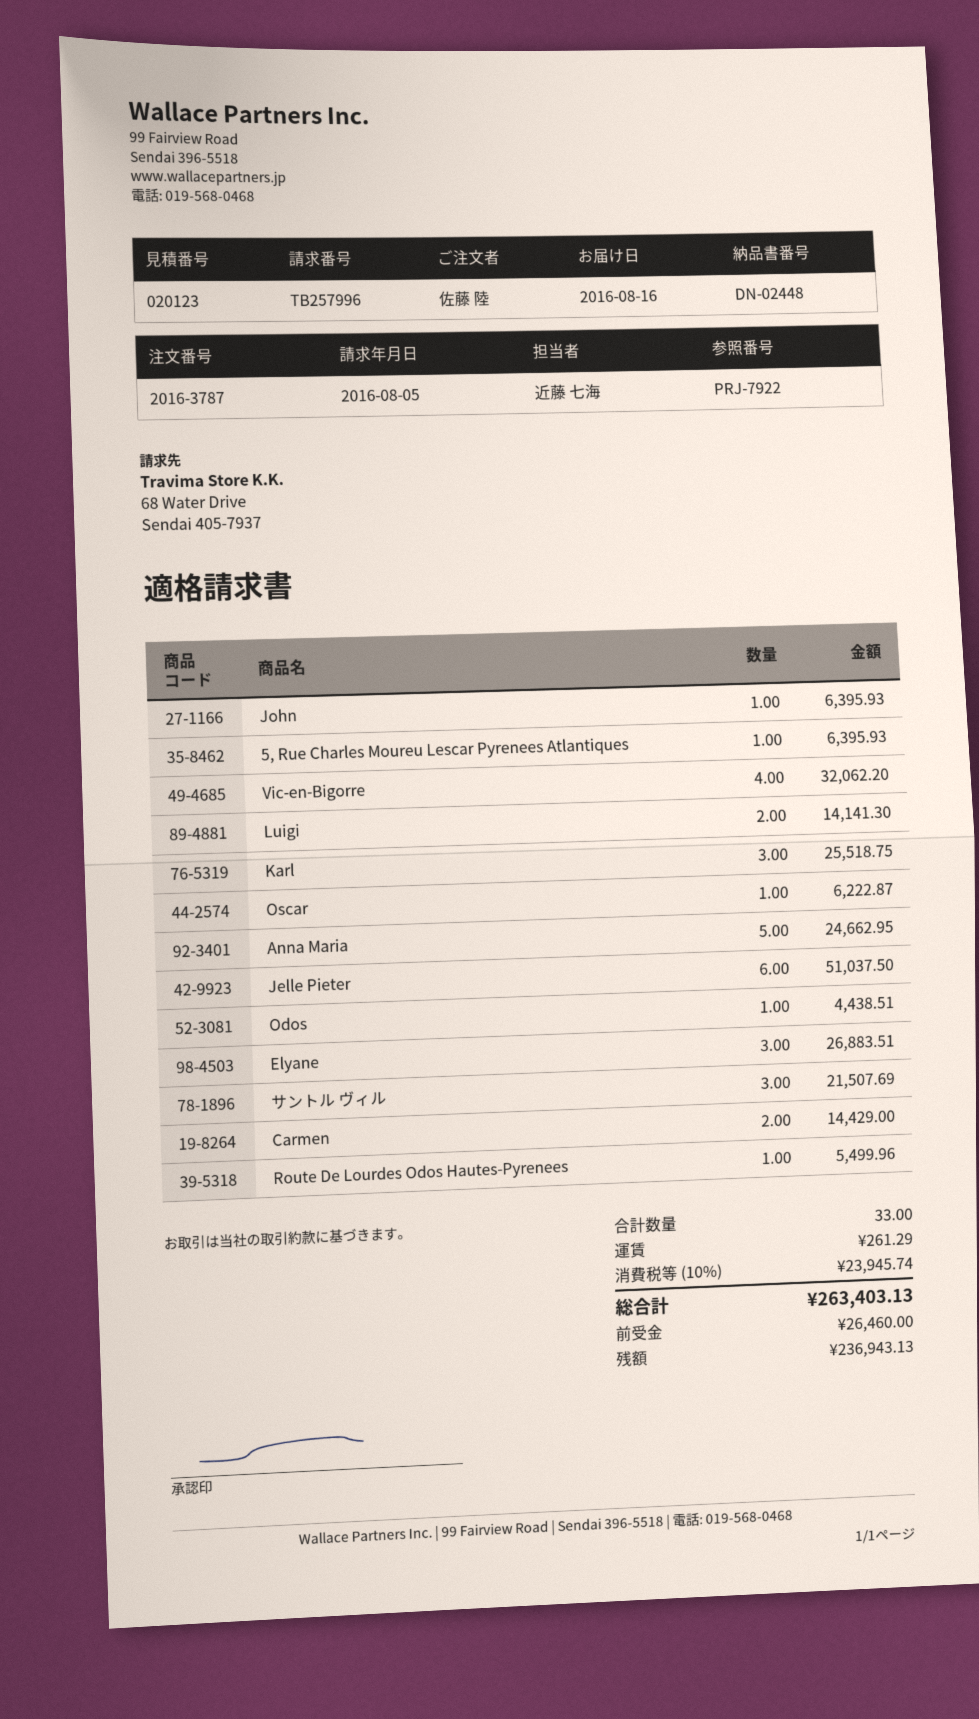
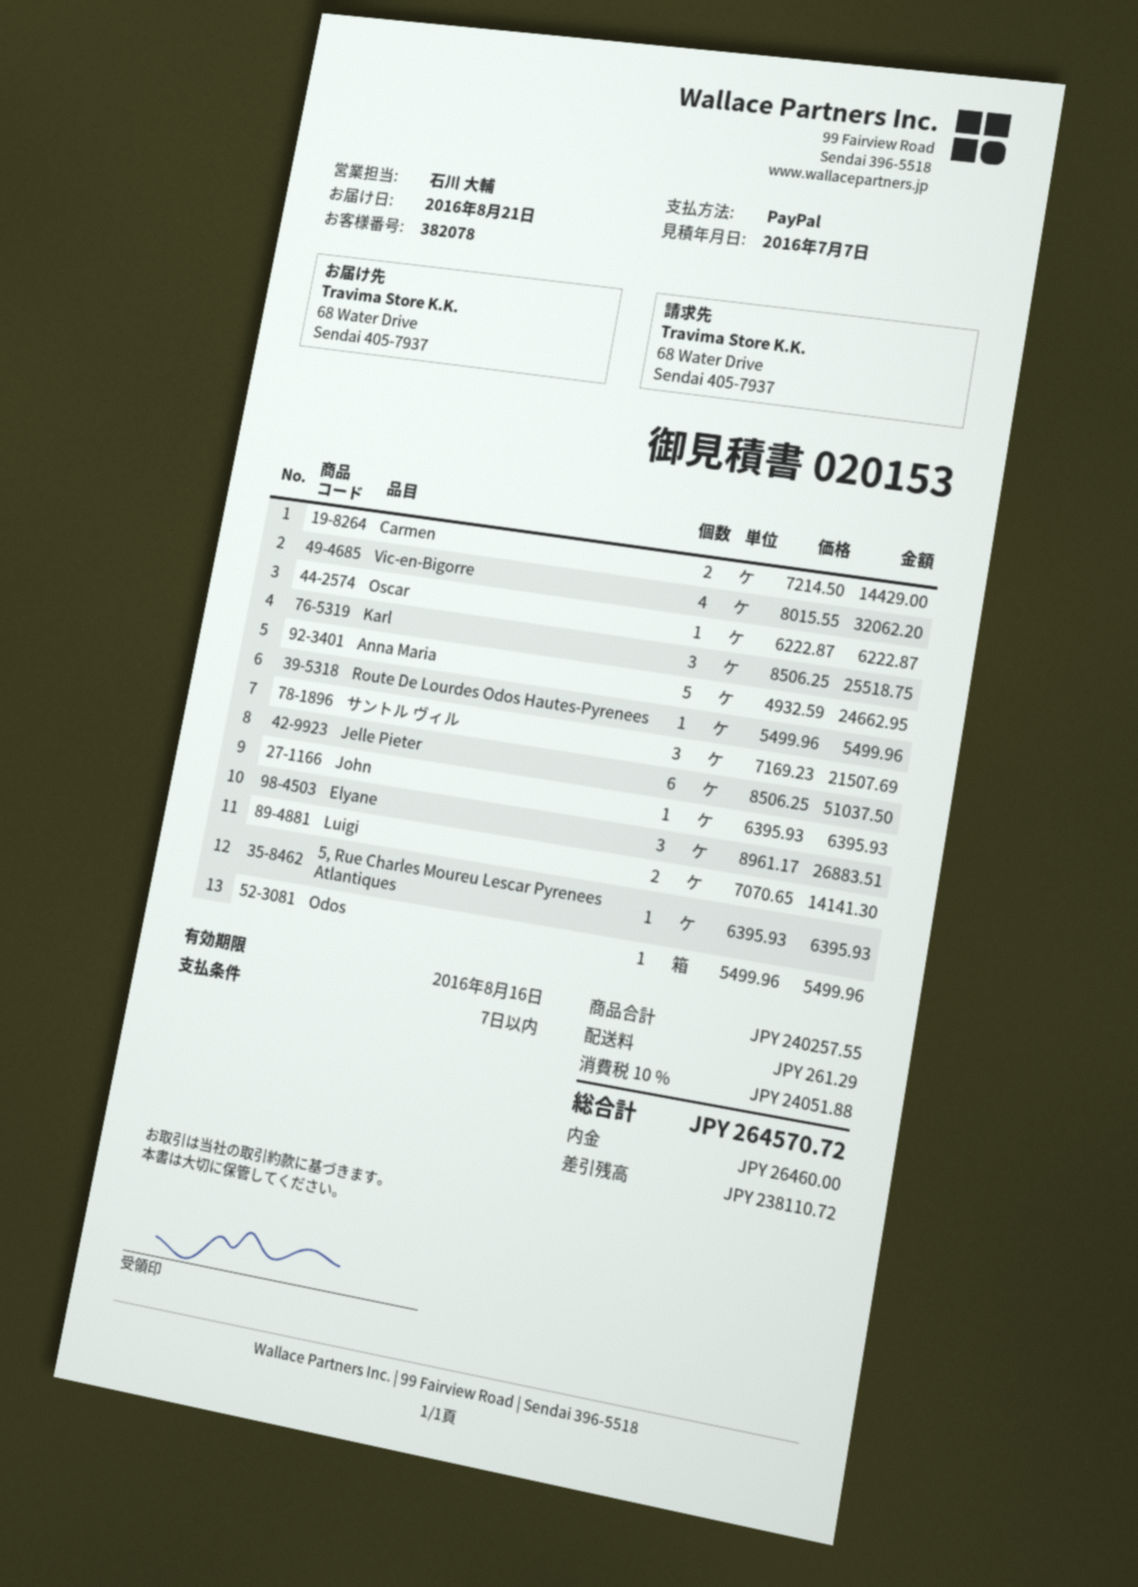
quote number: 020123 -> 020153
delivery date: 2016-08-16 -> 2016-08-21
sales rep: 近藤 七海 -> 石川 大輔
Odos: 1 for 4438.51 -> 1 for 5499.96
tax: 10% = 23945.74 -> 10% = 24051.88
total: 263403.13 -> 264570.72
balance: 236943.13 -> 238110.72

